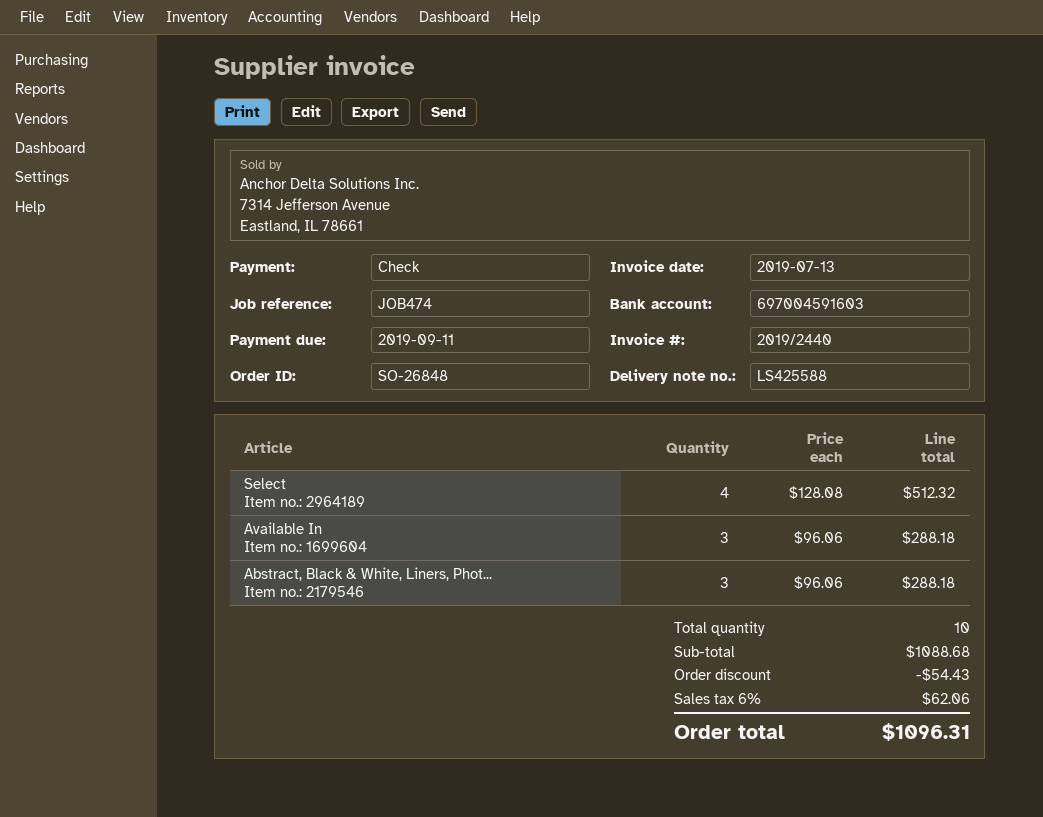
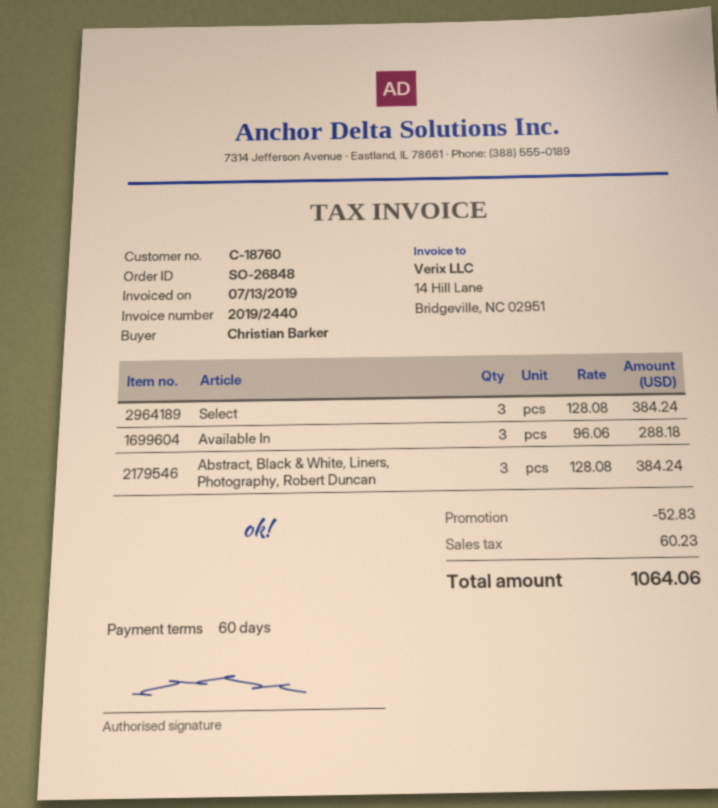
Select: 4 x 128.08 = 512.32 -> 3 x 128.08 = 384.24
Abstract, Black & White, Liners, Phot...: 3 x 96.06 = 288.18 -> 3 x 128.08 = 384.24
discount: 54.43 -> 52.83
tax: 62.06 -> 60.23
total: 1096.31 -> 1064.06

